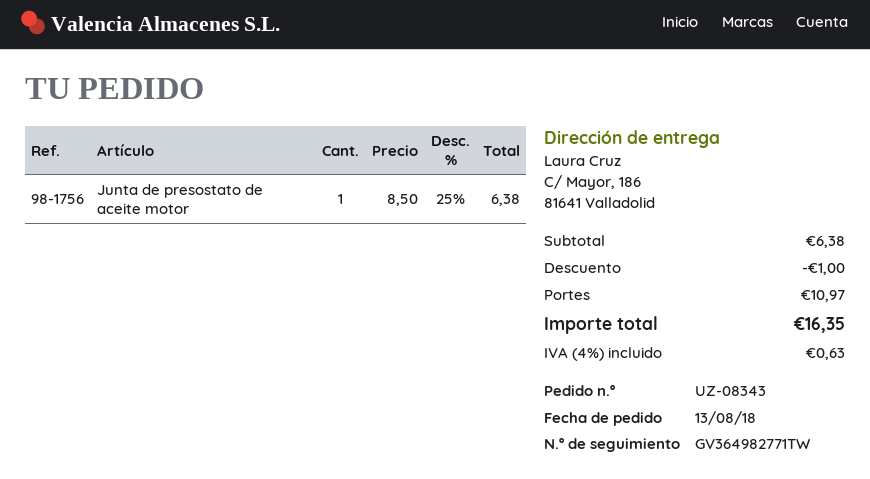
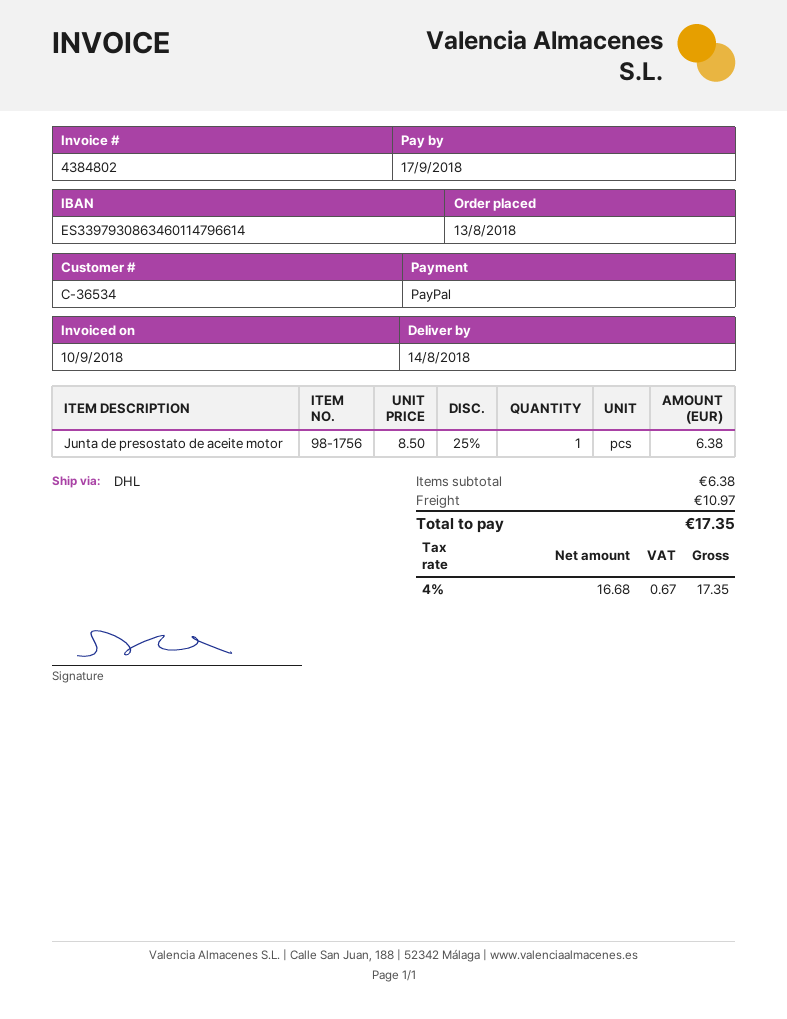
discount: 1.00 -> none
tax: 4% = 0.63 -> 4% = 0.67
total: 16.35 -> 17.35

